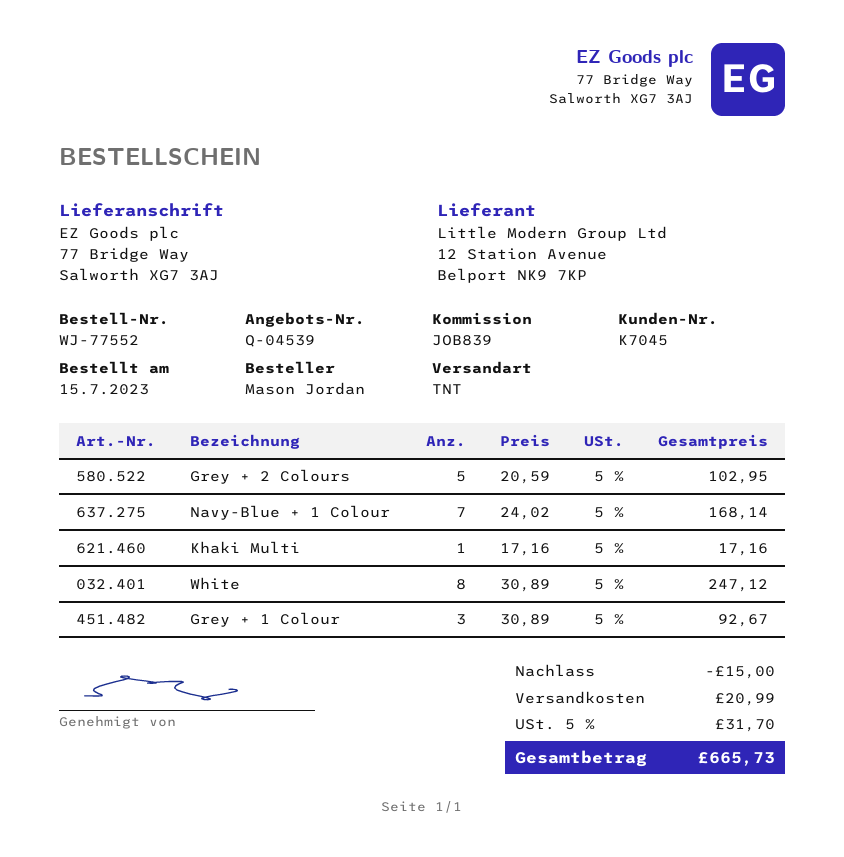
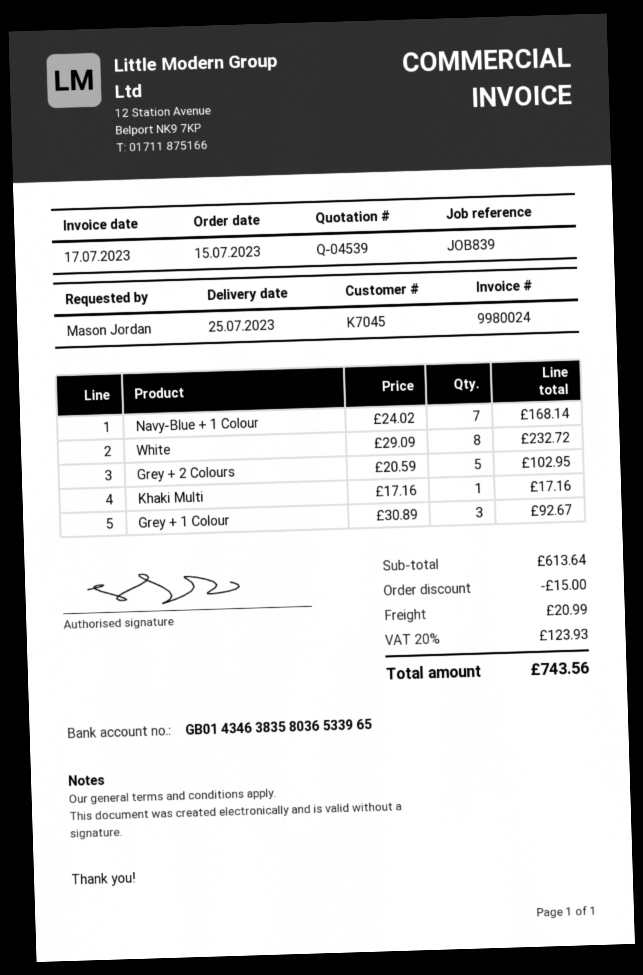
White: 8 x 30.89 = 247.12 -> 8 x 29.09 = 232.72
tax: 5% = 31.70 -> 20% = 123.93
total: 665.73 -> 743.56

